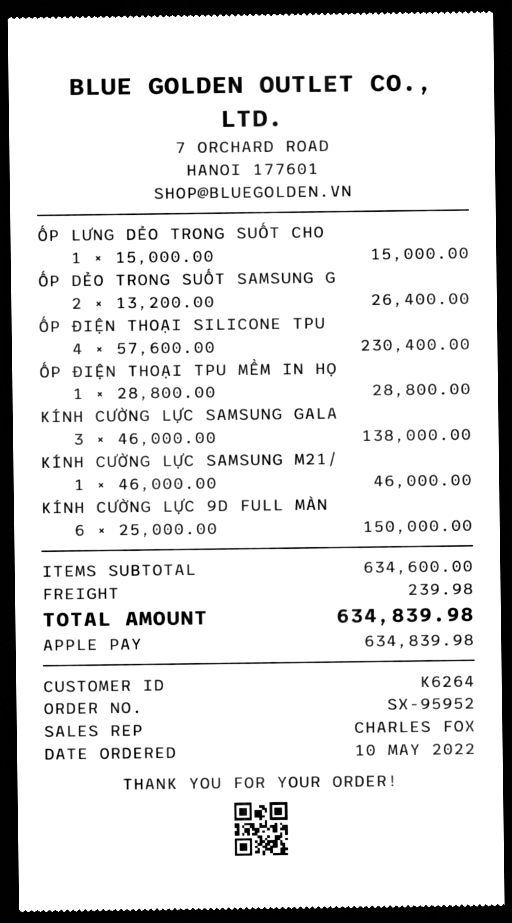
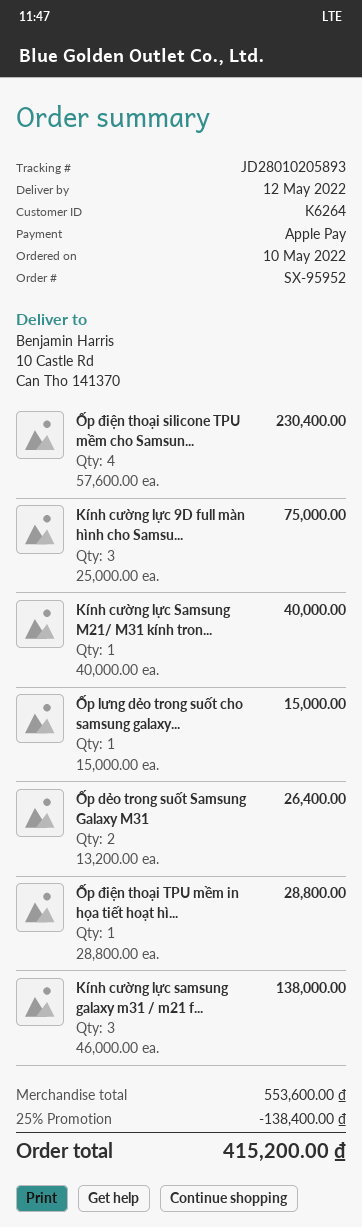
KÍNH CƯỜNG LỰC SAMSUNG M21/: 1 x 46000.00 = 46000.00 -> 1 x 40000.00 = 40000.00
KÍNH CƯỜNG LỰC 9D FULL MÀN: 6 x 25000.00 = 150000.00 -> 3 x 25000.00 = 75000.00
subtotal: 634600.00 -> 553600.00
discount: none -> 25% = 138400.00
shipping: 239.98 -> none
total: 634839.98 -> 415200.00

